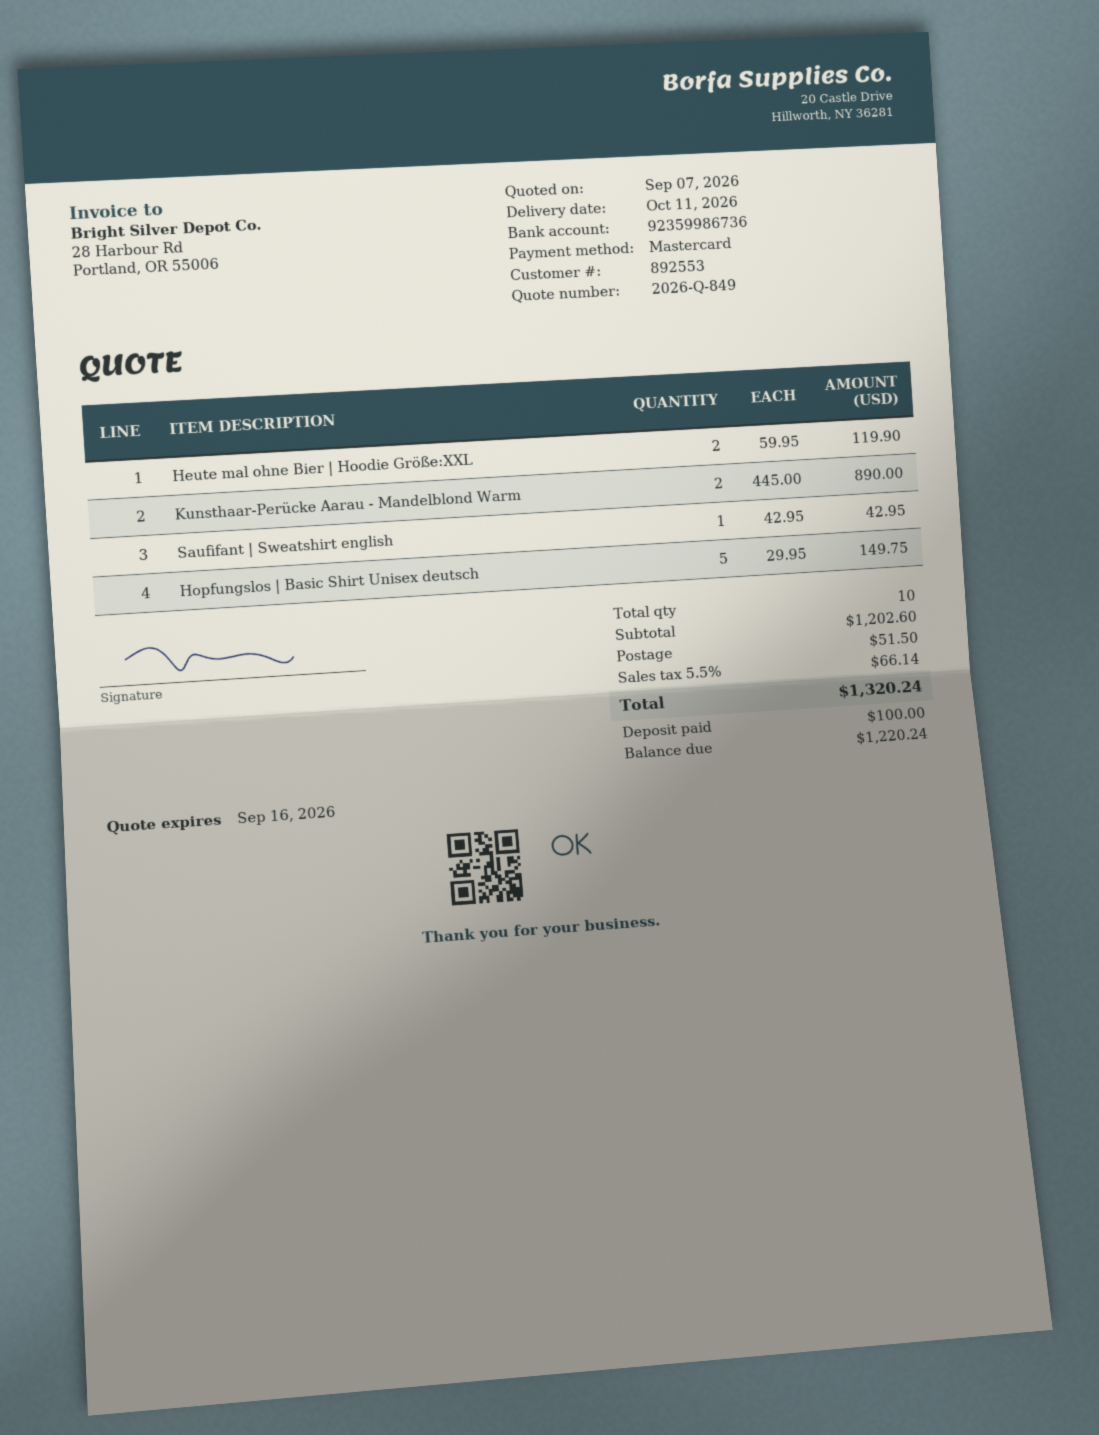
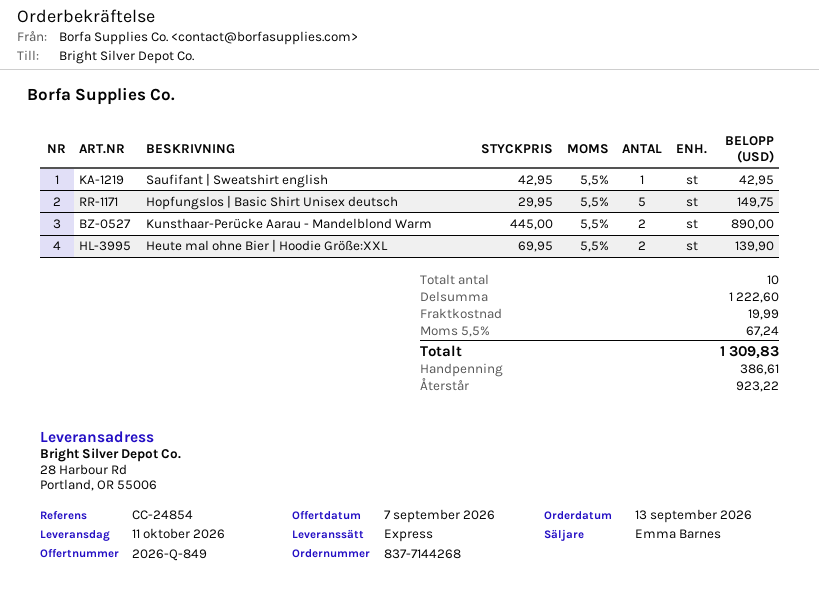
Heute mal ohne Bier | Hoodie Größe:XXL: 2 x 59.95 = 119.90 -> 2 x 69.95 = 139.90
subtotal: 1202.60 -> 1222.60
shipping: 51.50 -> 19.99
tax: 5.5% = 66.14 -> 5.5% = 67.24
total: 1320.24 -> 1309.83
deposit: 100.00 -> 386.61
balance: 1220.24 -> 923.22

